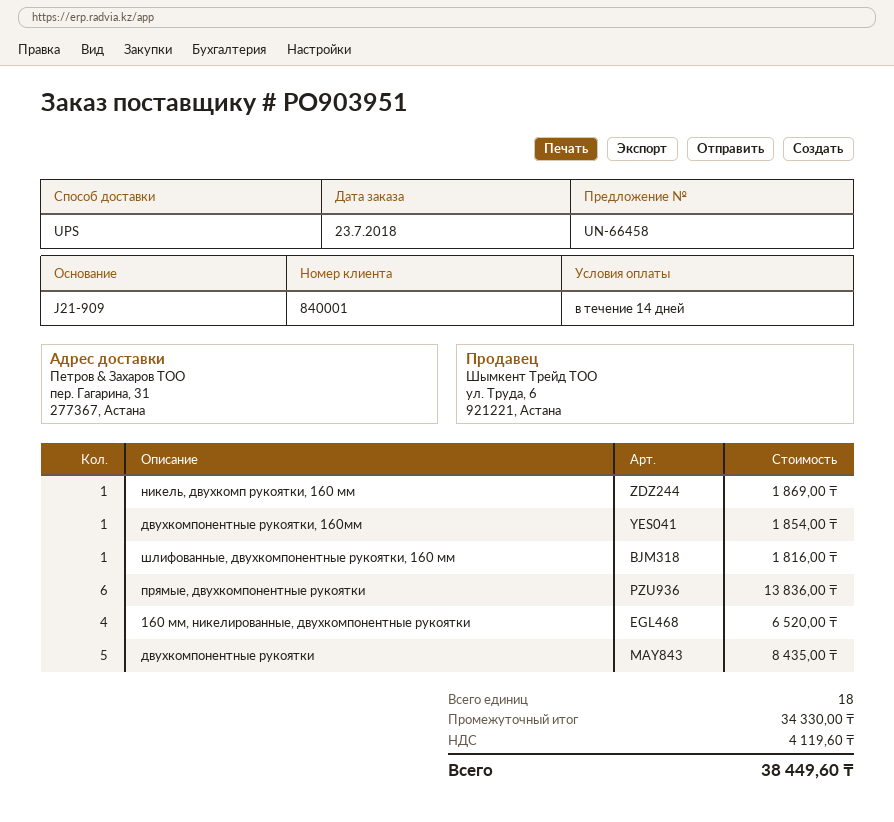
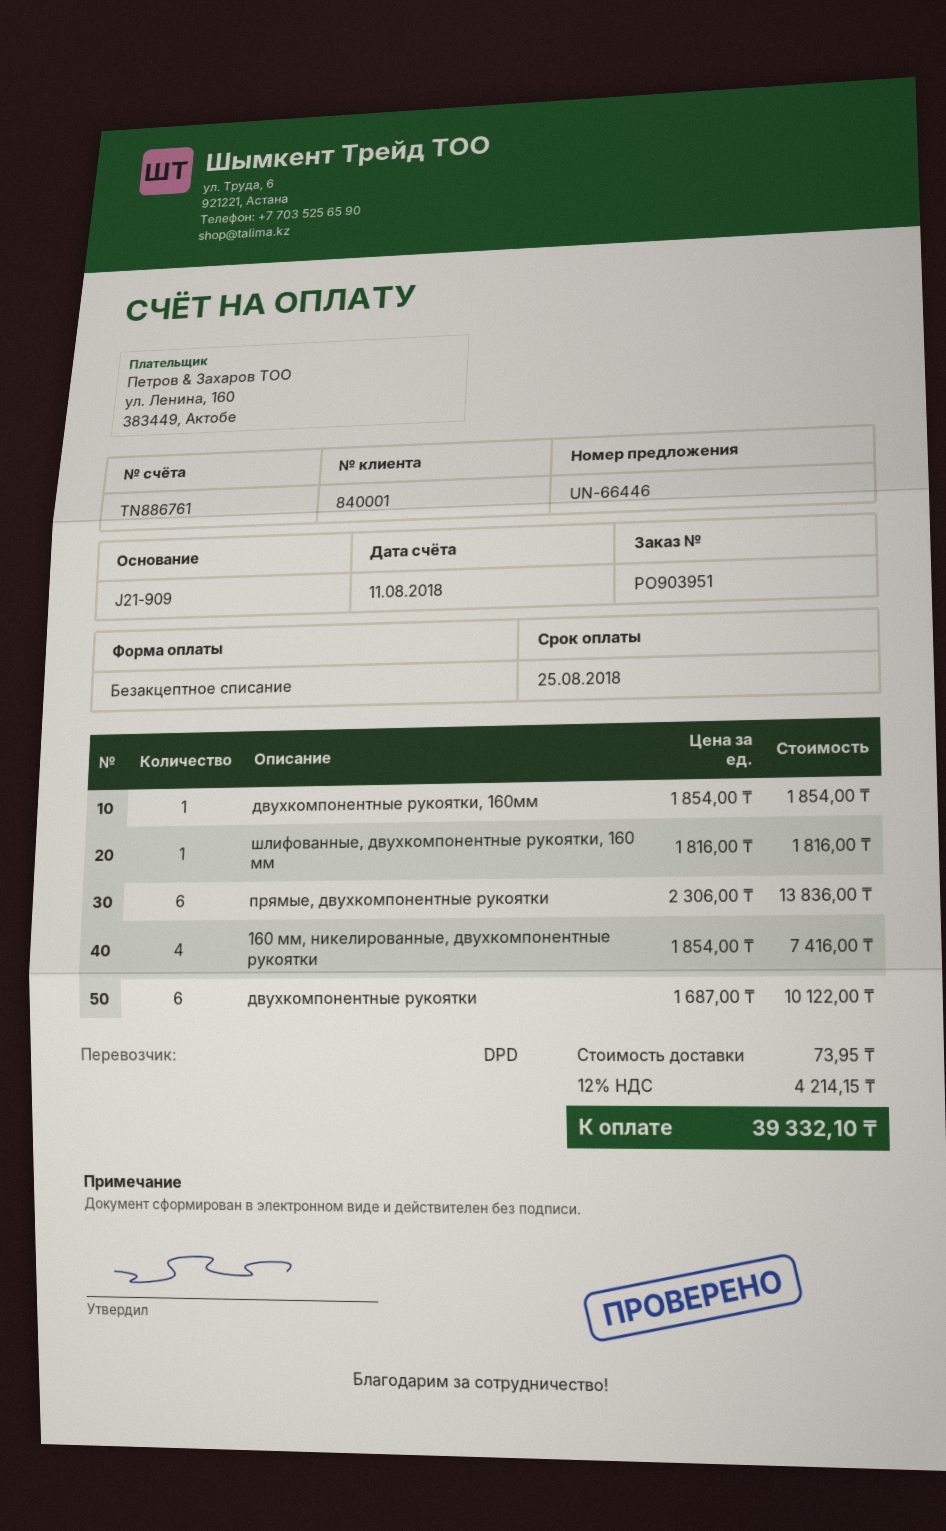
quote number: UN-66458 -> UN-66446
shipping method: UPS -> DPD
никель, двухкомп рукоятки, 160 мм: 1 for 1869.00 -> none
160 мм, никелированные, двухкомпонентные рукоятки: 4 for 6520.00 -> 4 for 7416.00
двухкомпонентные рукоятки: 5 for 8435.00 -> 6 for 10122.00
shipping: none -> 73.95
tax: 4119.60 -> 4214.15
total: 38449.60 -> 39332.10

